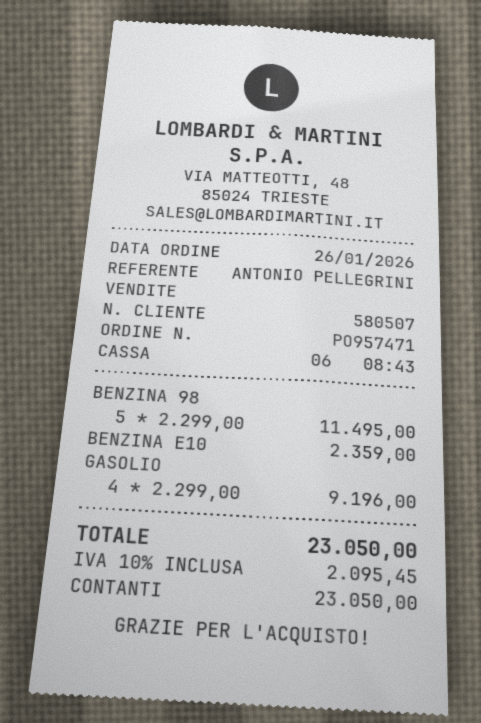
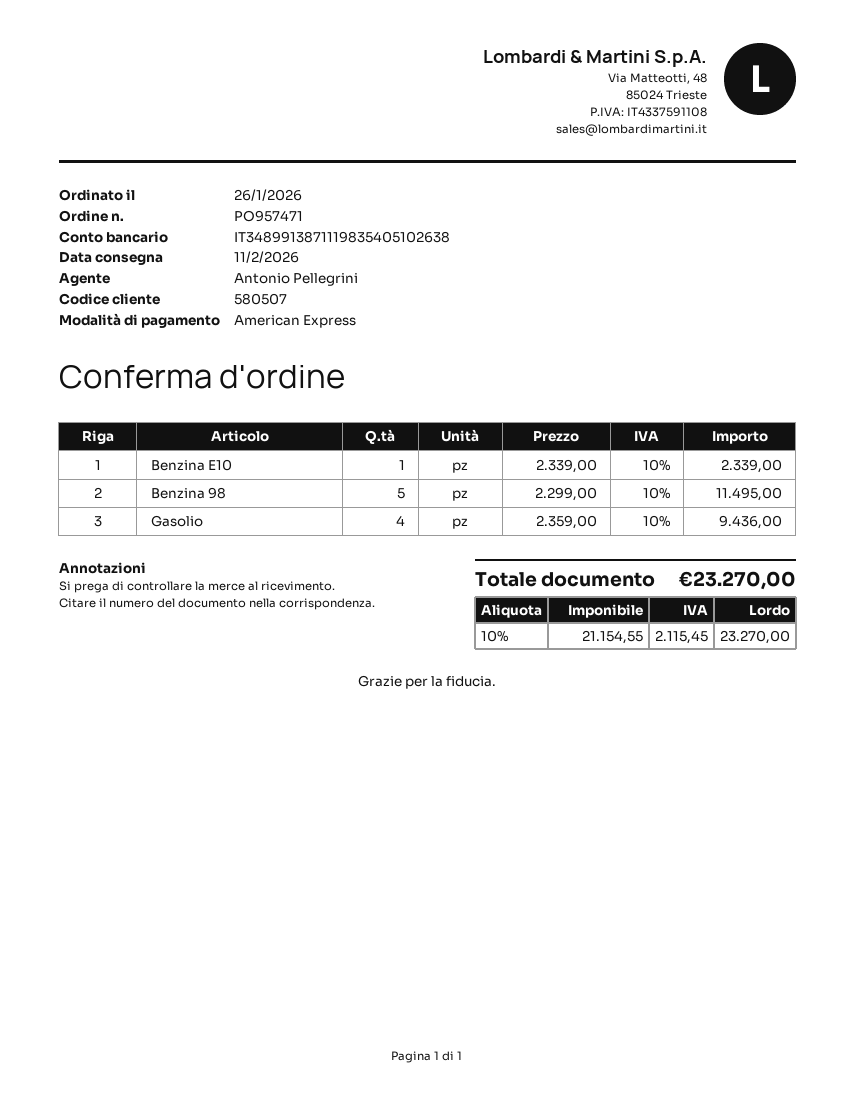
payment method: cash -> American Express
BENZINA E10: 1 x 2359.00 = 2359.00 -> 1 x 2339.00 = 2339.00
GASOLIO: 4 x 2299.00 = 9196.00 -> 4 x 2359.00 = 9436.00
tax: 10% = 2095.45 -> 10% = 2115.45
total: 23050.00 -> 23270.00

